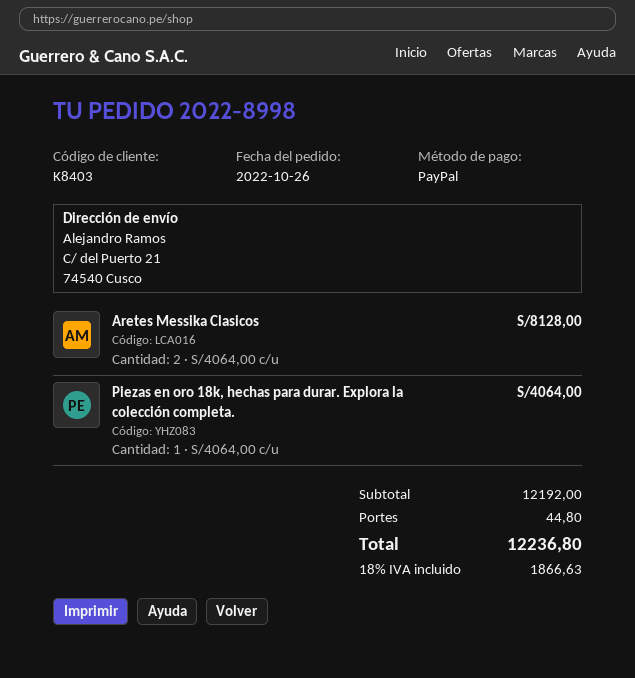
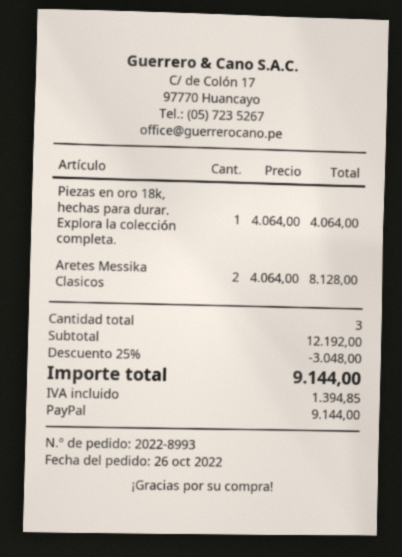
order number: 2022-8998 -> 2022-8993
discount: none -> 25% = 3048.00
shipping: 44.80 -> none
tax: 1866.63 -> 1394.85
total: 12236.80 -> 9144.00

